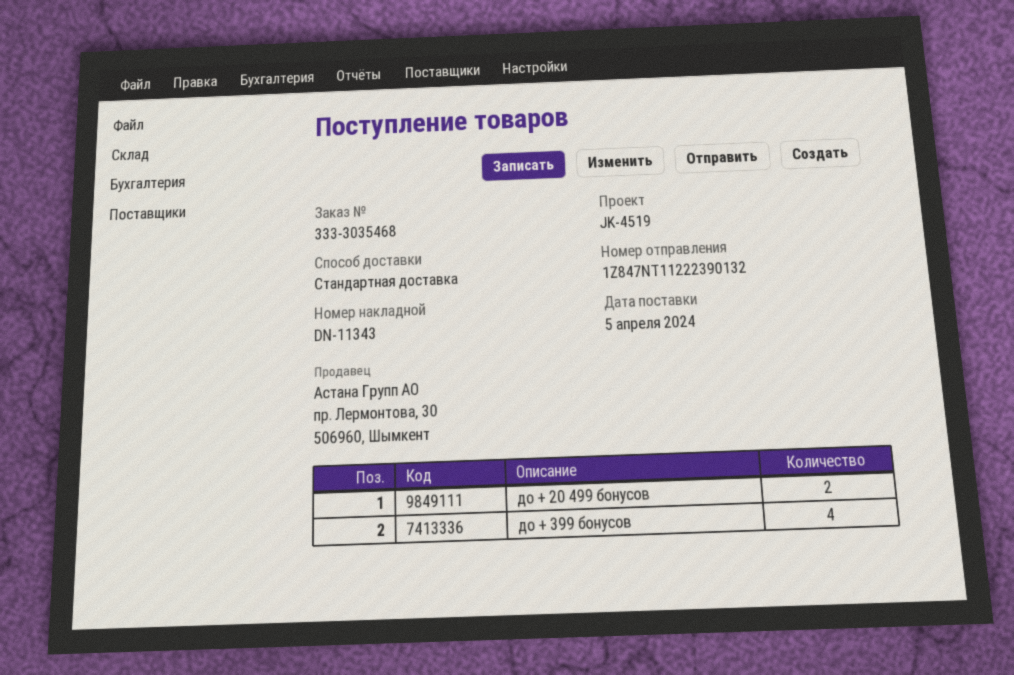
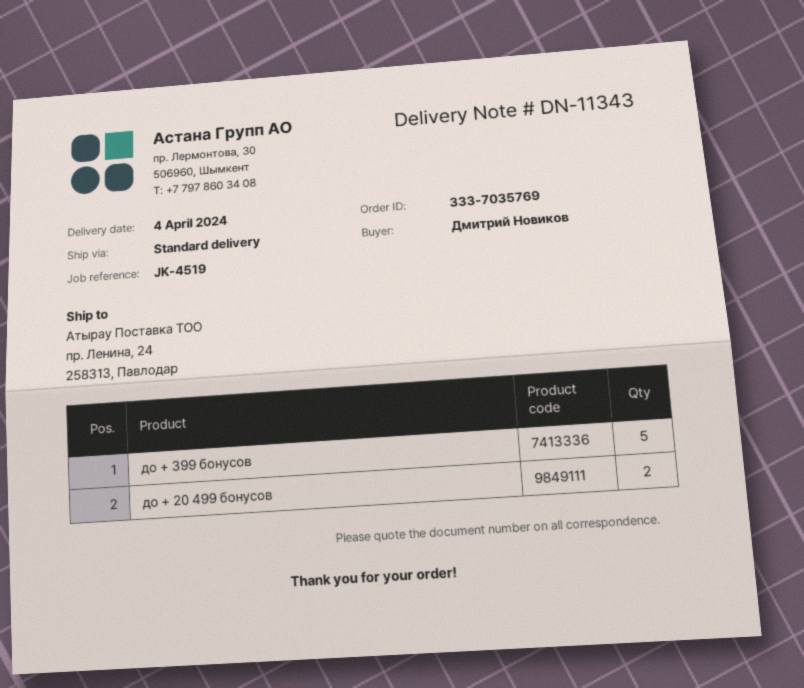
order number: 333-3035468 -> 333-7035769
delivery date: 2024-04-05 -> 2024-04-04
до + 399 бонусов: 4 -> 5

